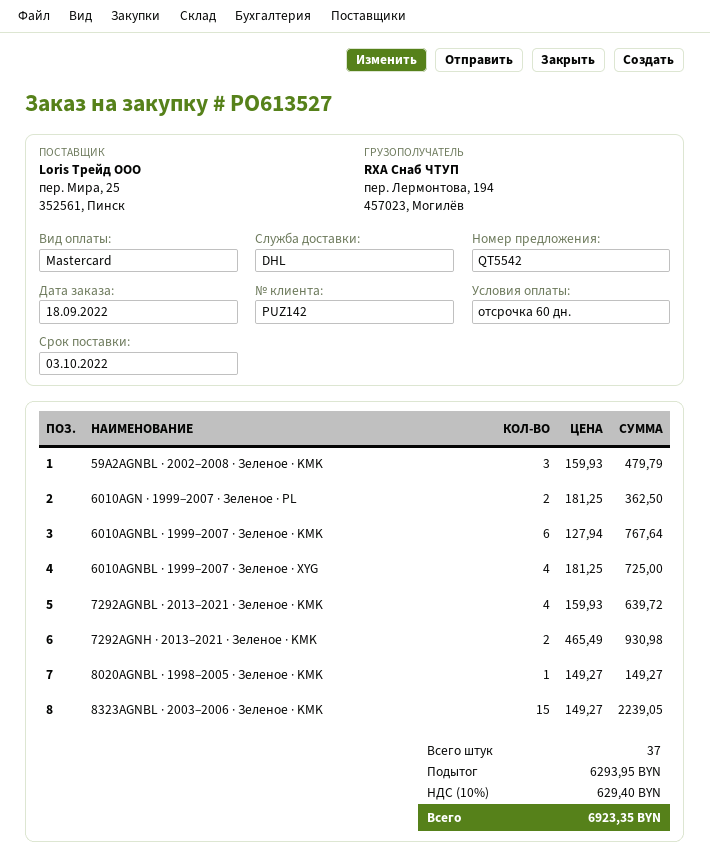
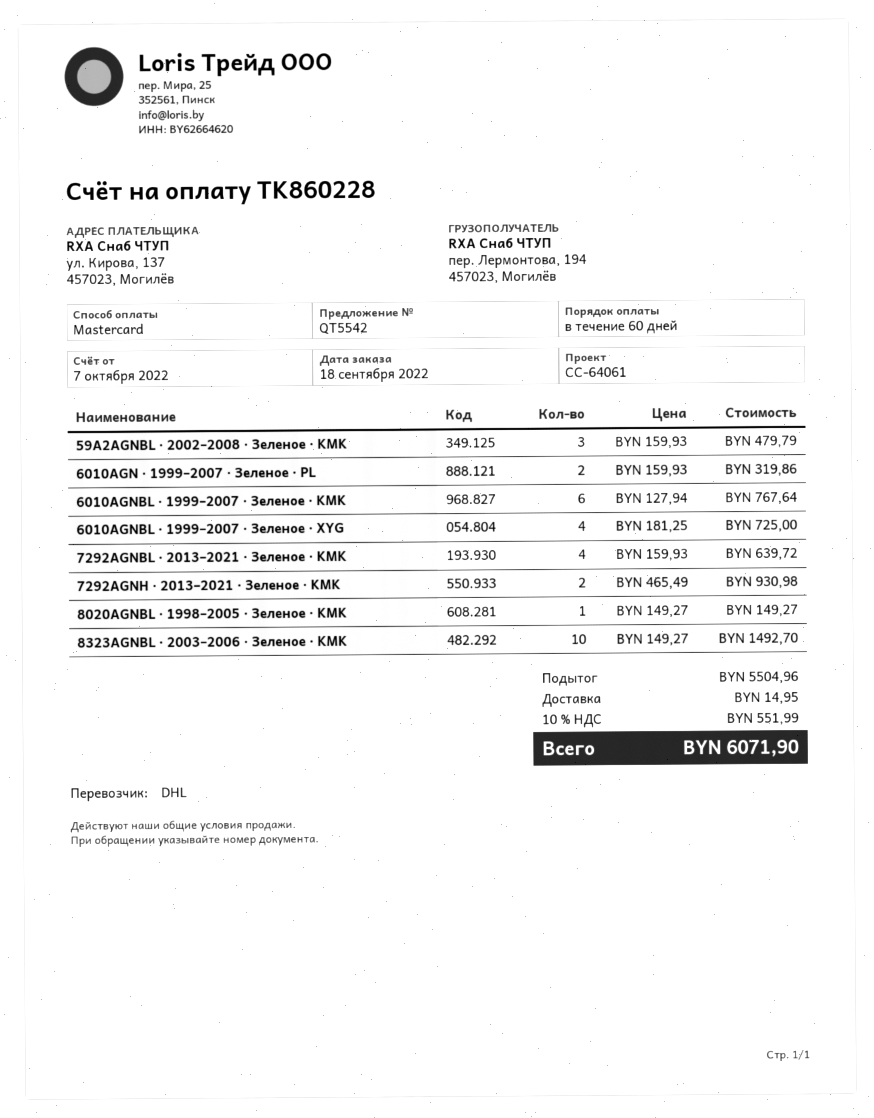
6010AGN · 1999–2007 · Зеленое · PL: 2 x 181.25 = 362.50 -> 2 x 159.93 = 319.86
8323AGNBL · 2003–2006 · Зеленое · KMK: 15 x 149.27 = 2239.05 -> 10 x 149.27 = 1492.70
subtotal: 6293.95 -> 5504.96
shipping: none -> 14.95
tax: 10% = 629.40 -> 10% = 551.99
total: 6923.35 -> 6071.90

